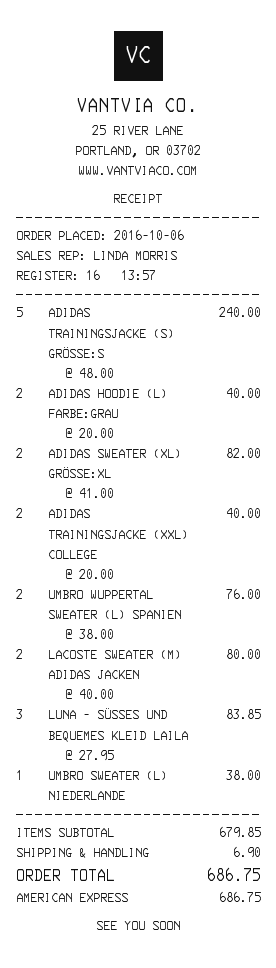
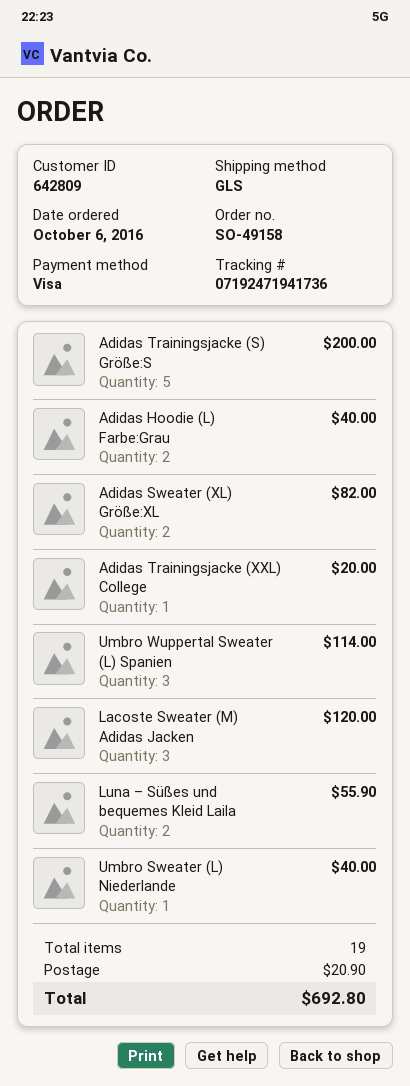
payment method: American Express -> Visa
ADIDAS TRAININGSJACKE (S) GRÖSSE:S: 5 for 240.00 -> 5 for 200.00
ADIDAS TRAININGSJACKE (XXL) COLLEGE: 2 for 40.00 -> 1 for 20.00
UMBRO WUPPERTAL SWEATER (L) SPANIEN: 2 for 76.00 -> 3 for 114.00
LACOSTE SWEATER (M) ADIDAS JACKEN: 2 for 80.00 -> 3 for 120.00
LUNA – SÜSSES UND BEQUEMES KLEID LAILA: 3 for 83.85 -> 2 for 55.90
UMBRO SWEATER (L) NIEDERLANDE: 1 for 38.00 -> 1 for 40.00
shipping: 6.90 -> 20.90
total: 686.75 -> 692.80

